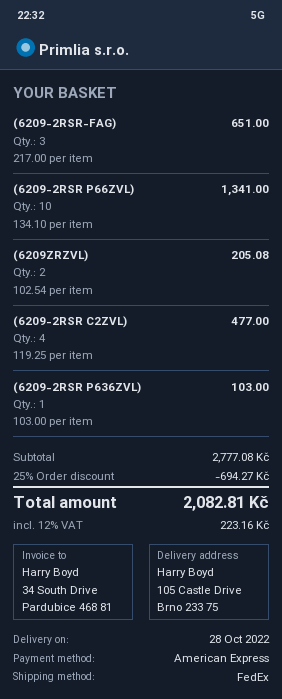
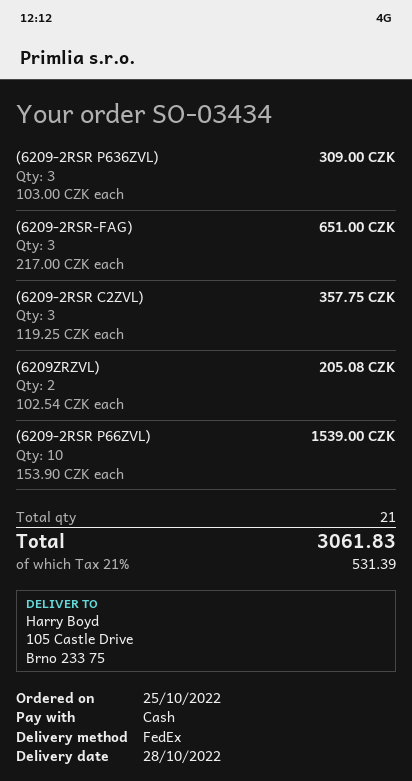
payment method: American Express -> cash
(6209-2RSR P66ZVL): 10 x 134.10 = 1341.00 -> 10 x 153.90 = 1539.00
(6209-2RSR C2ZVL): 4 x 119.25 = 477.00 -> 3 x 119.25 = 357.75
(6209-2RSR P636ZVL): 1 x 103.00 = 103.00 -> 3 x 103.00 = 309.00
discount: 25% = 694.27 -> none
tax: 12% = 223.16 -> 21% = 531.39
total: 2082.81 -> 3061.83

